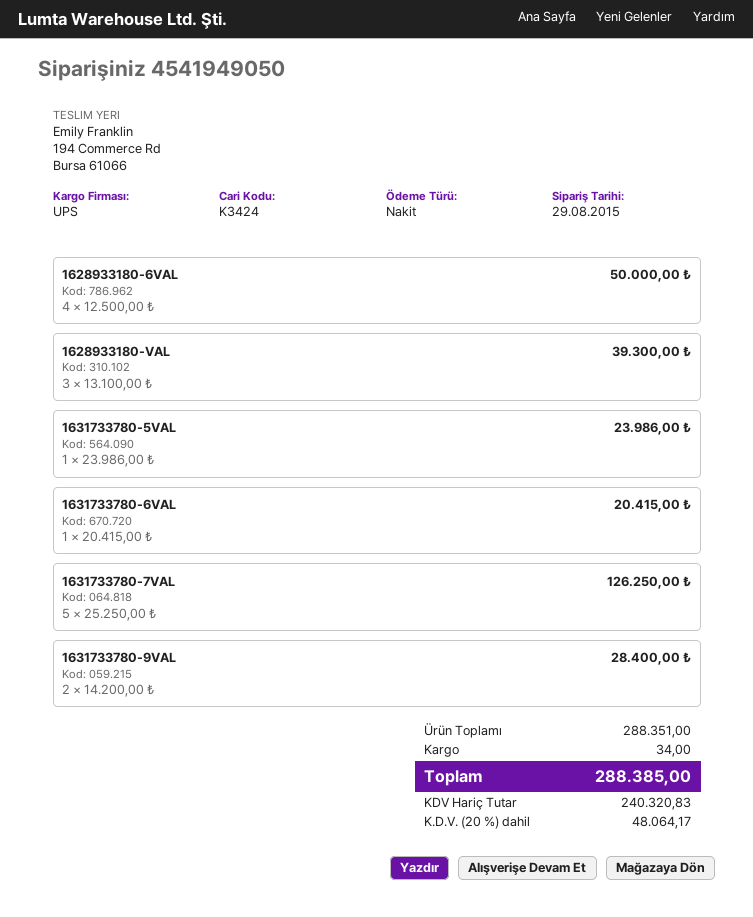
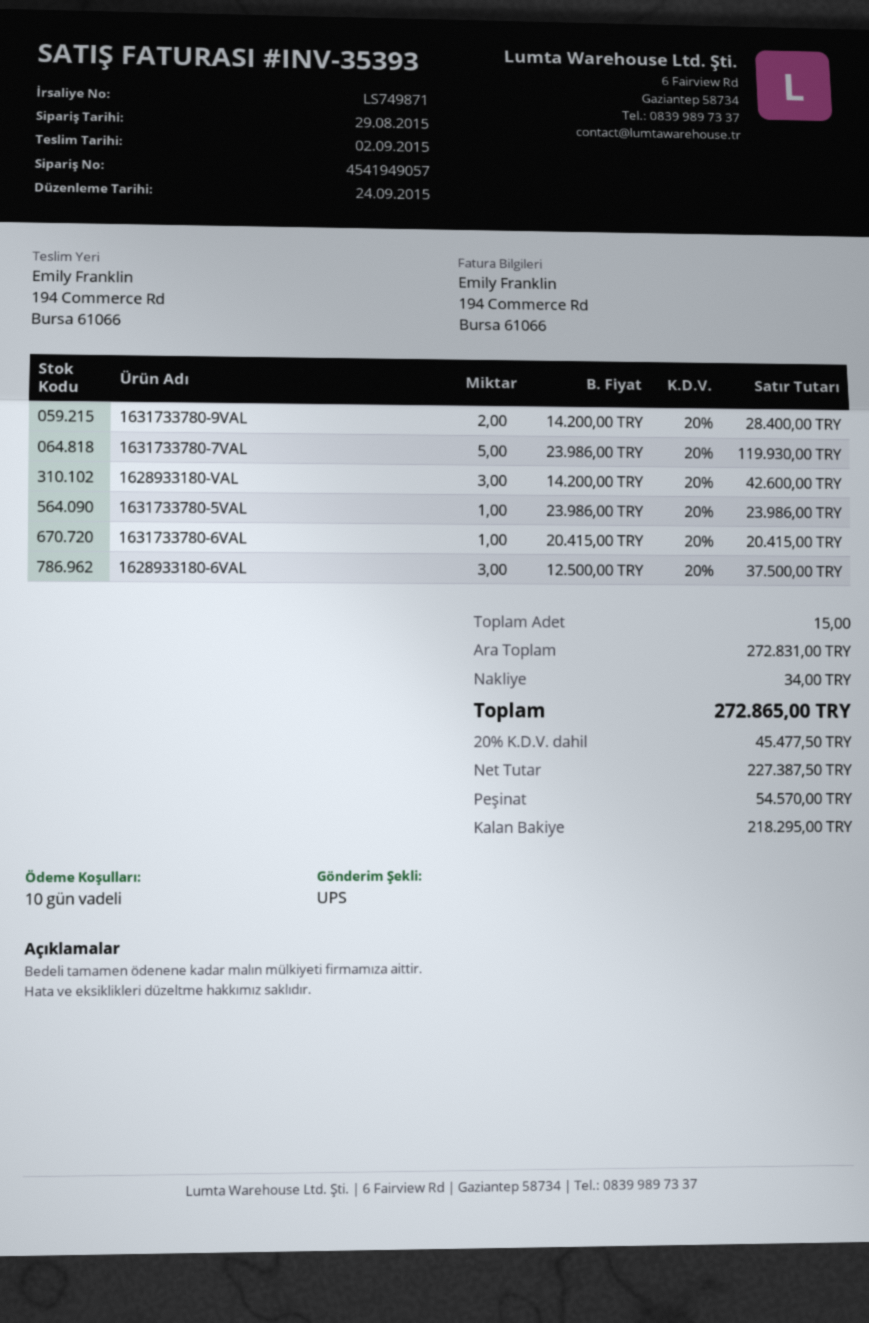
order number: 4541949050 -> 4541949057
1628933180-6VAL: 4 x 12500.00 = 50000.00 -> 3 x 12500.00 = 37500.00
1628933180-VAL: 3 x 13100.00 = 39300.00 -> 3 x 14200.00 = 42600.00
1631733780-7VAL: 5 x 25250.00 = 126250.00 -> 5 x 23986.00 = 119930.00
subtotal: 288351.00 -> 272831.00
net: 240320.83 -> 227387.50
tax: 20% = 48064.17 -> 20% = 45477.50
total: 288385.00 -> 272865.00

